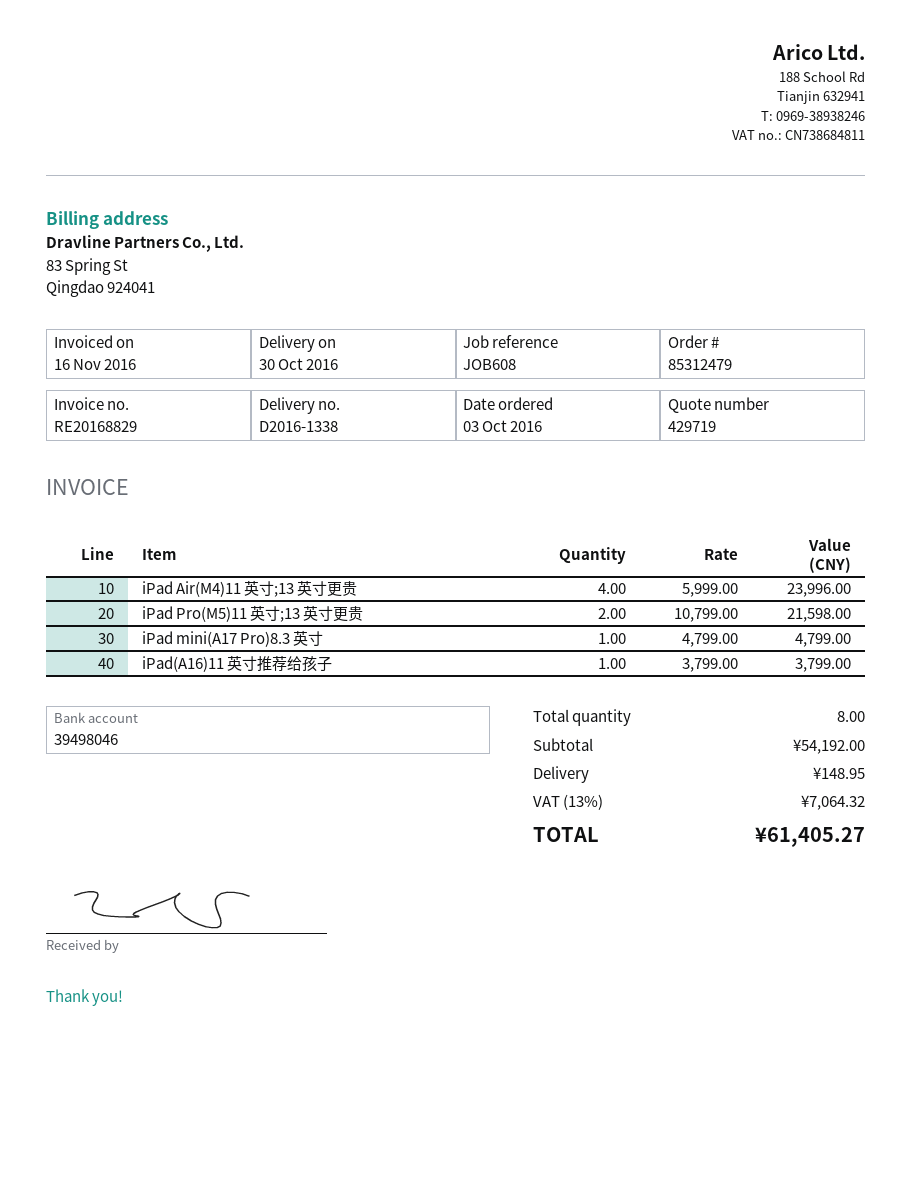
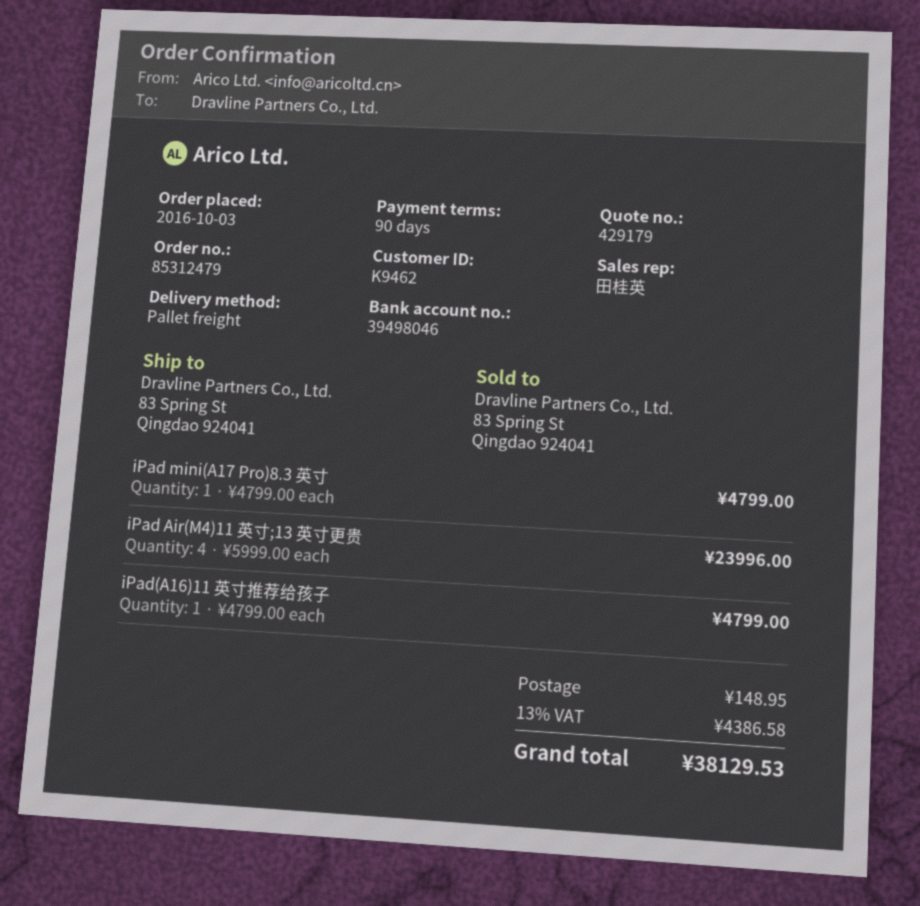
quote number: 429719 -> 429179
iPad Pro(M5)11 英寸;13 英寸更贵: 2 x 10799.00 = 21598.00 -> none
iPad(A16)11 英寸推荐给孩子: 1 x 3799.00 = 3799.00 -> 1 x 4799.00 = 4799.00
tax: 13% = 7064.32 -> 13% = 4386.58
total: 61405.27 -> 38129.53

